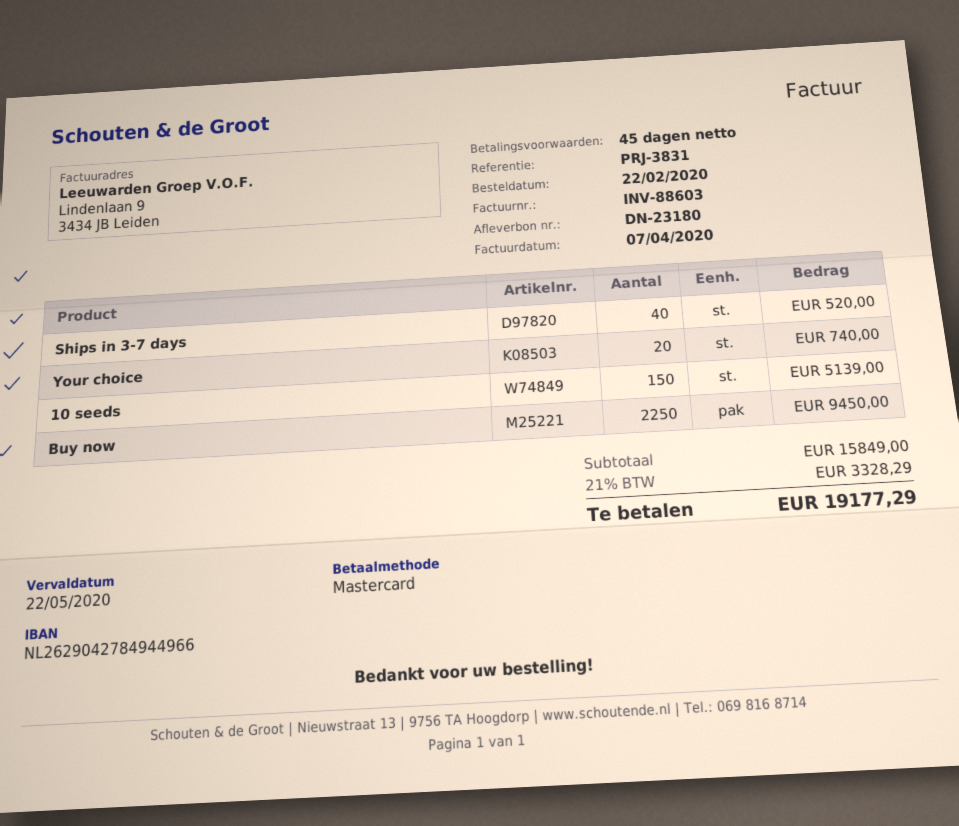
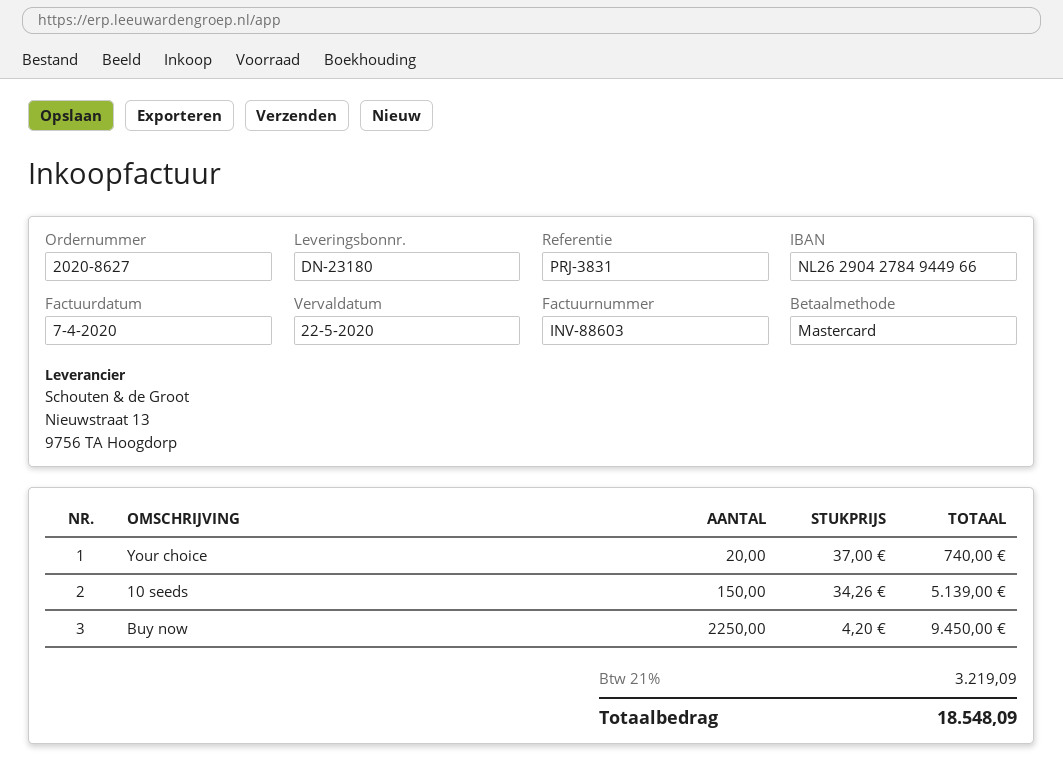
Ships in 3-7 days: 40 for 520.00 -> none
tax: 21% = 3328.29 -> 21% = 3219.09
total: 19177.29 -> 18548.09

